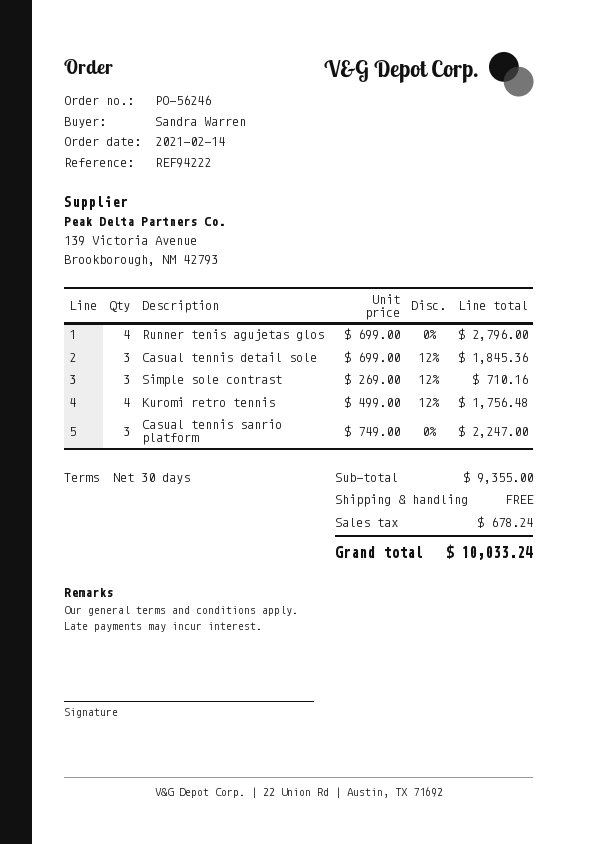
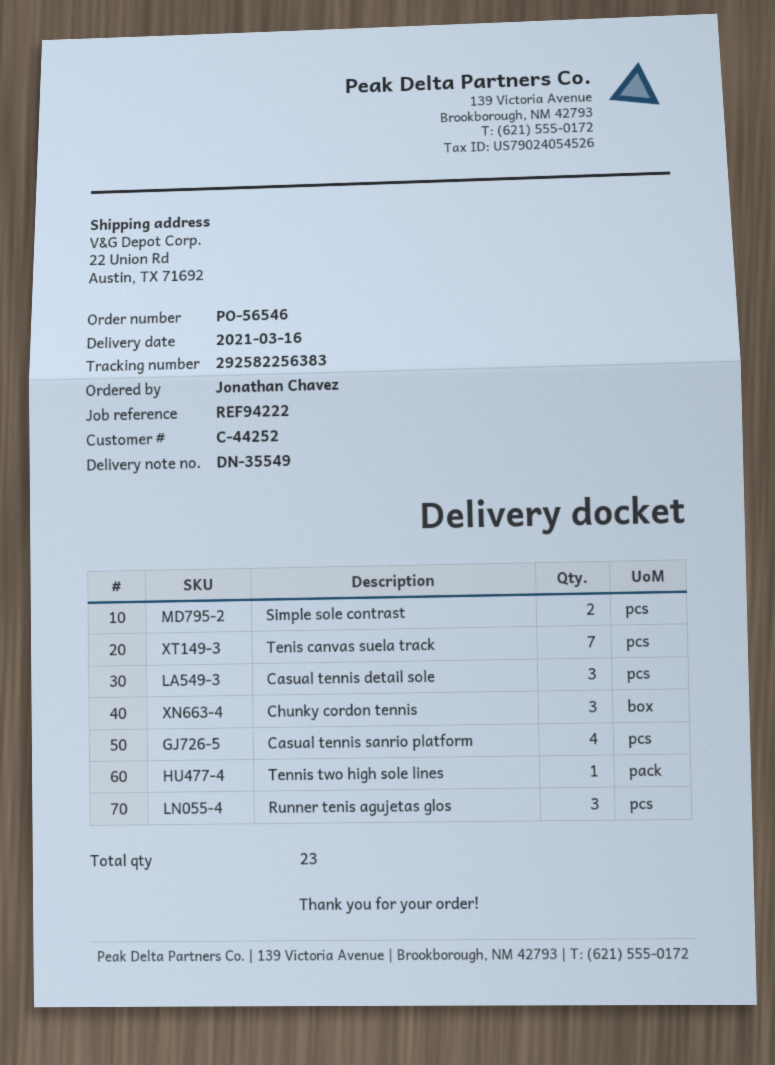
order number: PO-56246 -> PO-56546
ordered by: Sandra Warren -> Jonathan Chavez
Runner tenis agujetas glos: 4 -> 3
Simple sole contrast: 3 -> 2
Kuromi retro tennis: 4 -> none
Casual tennis sanrio platform: 3 -> 4
Tenis canvas suela track: none -> 7
Chunky cordon tennis: none -> 3
Tennis two high sole lines: none -> 1

